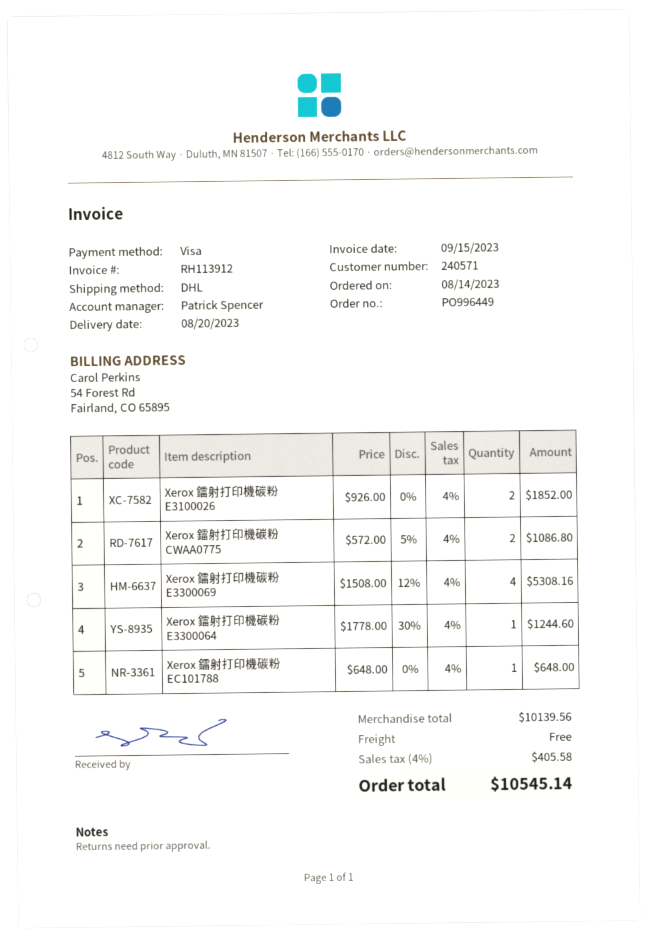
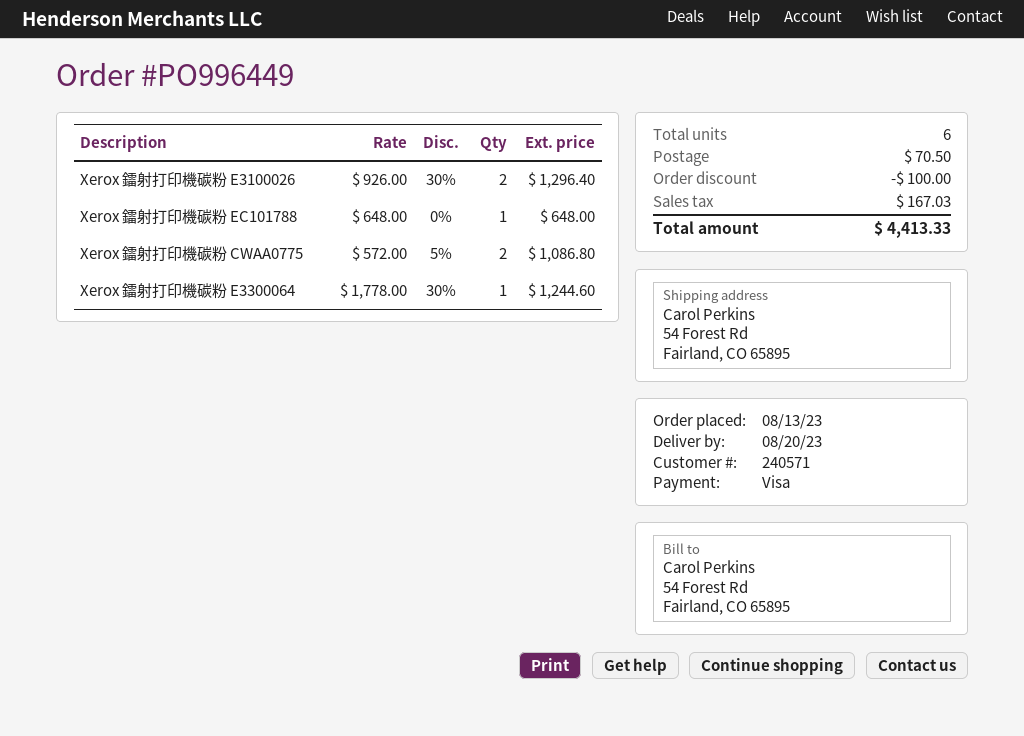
order date: 2023-08-14 -> 2023-08-13
Xerox 鐳射打印機碳粉 E3100026: 2 x 926.00 = 1852.00 -> 2 x 926.00 - 30% = 1296.40
Xerox 鐳射打印機碳粉 E3300069: 4 x 1508.00 - 12% = 5308.16 -> none
discount: none -> 100.00
shipping: 0.00 -> 70.50
tax: 405.58 -> 167.03
total: 10545.14 -> 4413.33

